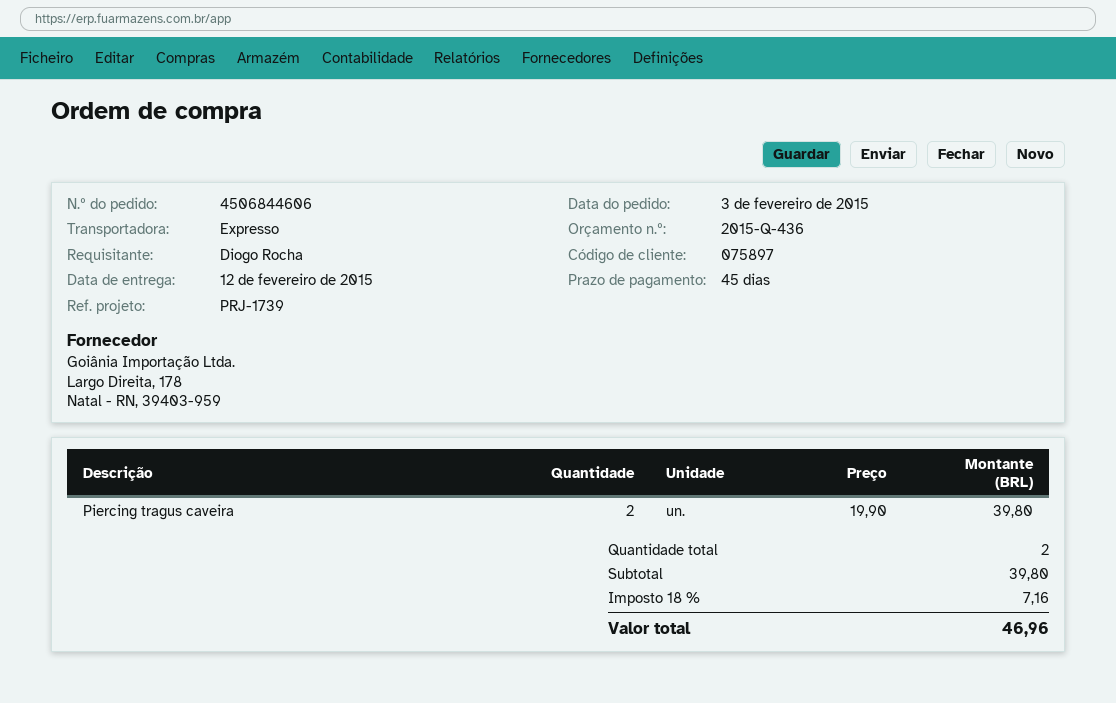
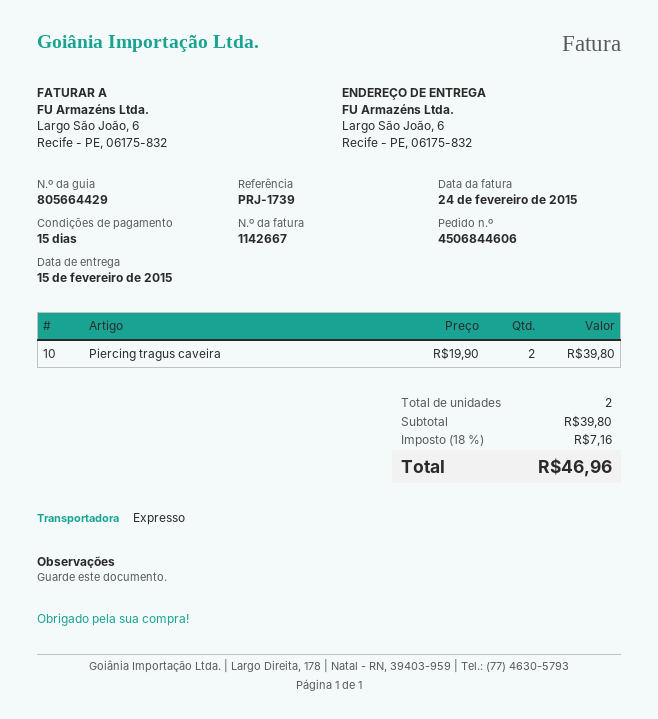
delivery date: 2015-02-12 -> 2015-02-15
payment terms: 45 days -> 15 days

